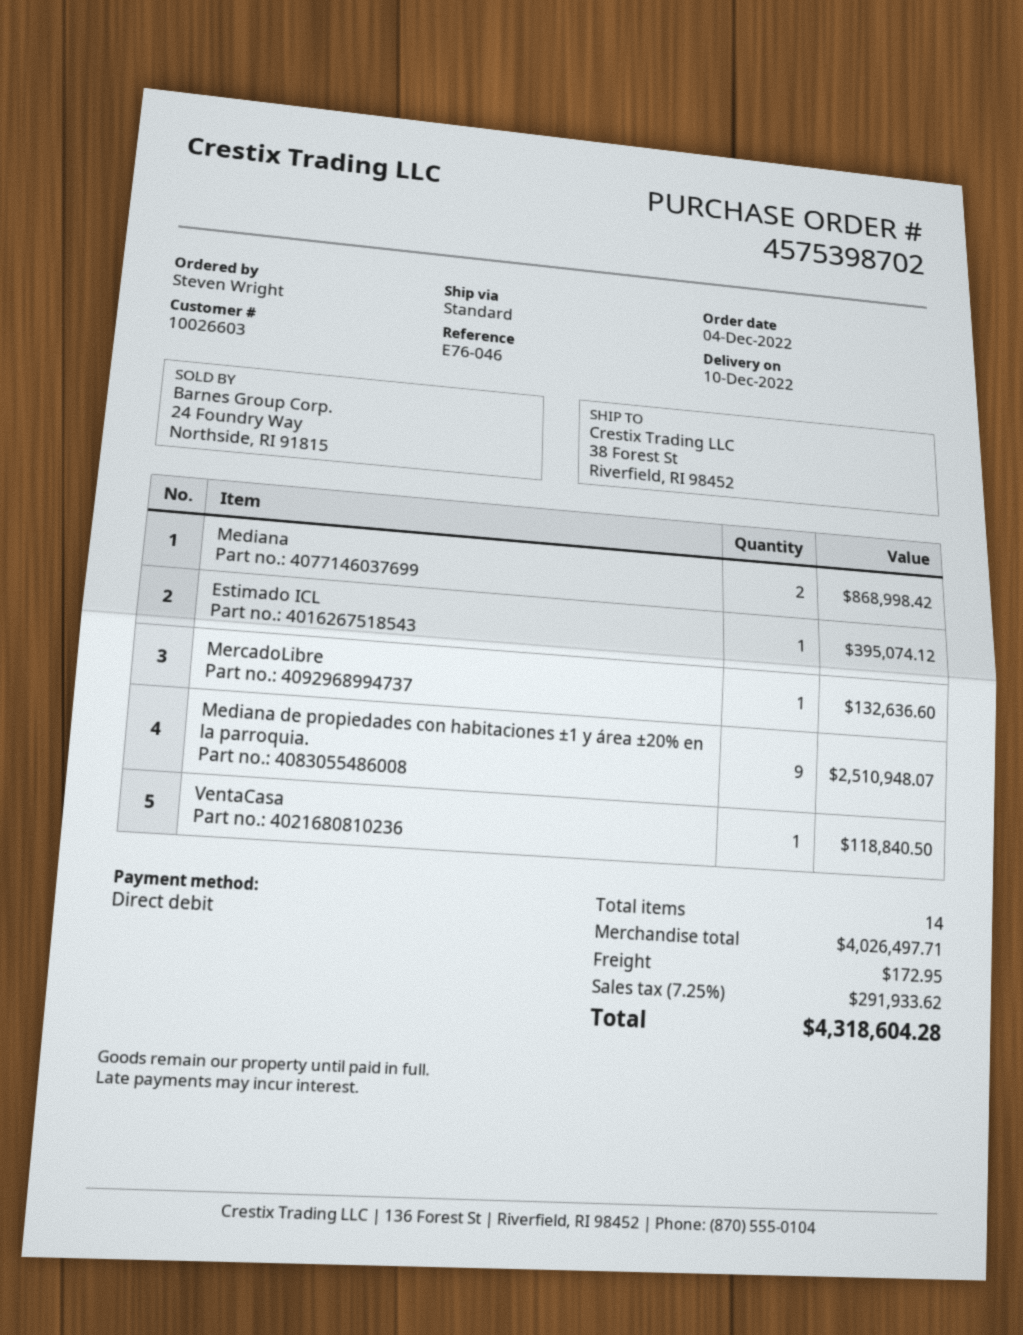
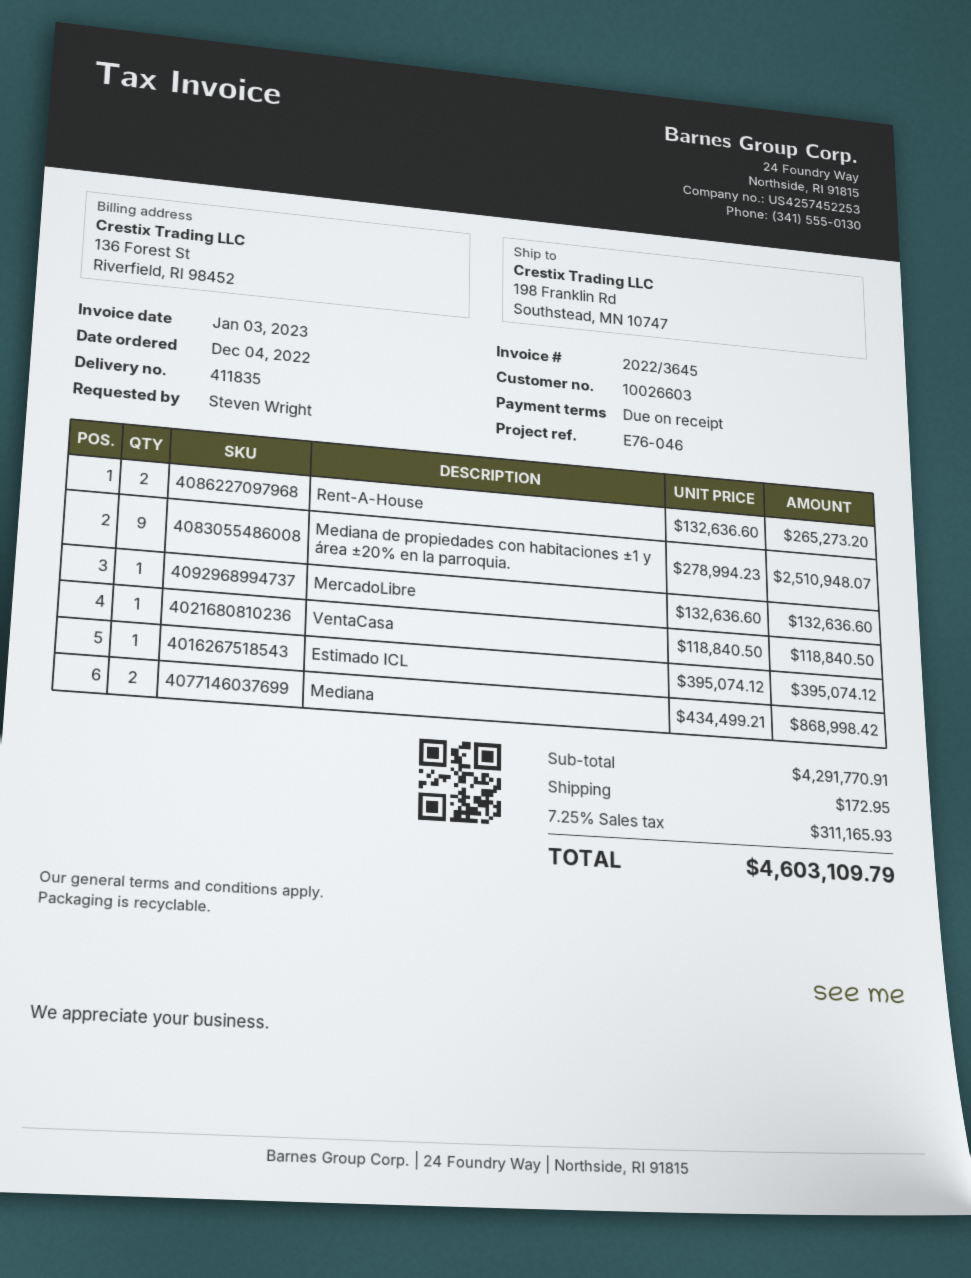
ship to: 38 Forest St, Riverfield, RI 98452 -> 198 Franklin Rd, Southstead, MN 10747
Rent-A-House: none -> 2 for 265273.20
subtotal: 4026497.71 -> 4291770.91
tax: 7.25% = 291933.62 -> 7.25% = 311165.93
total: 4318604.28 -> 4603109.79

